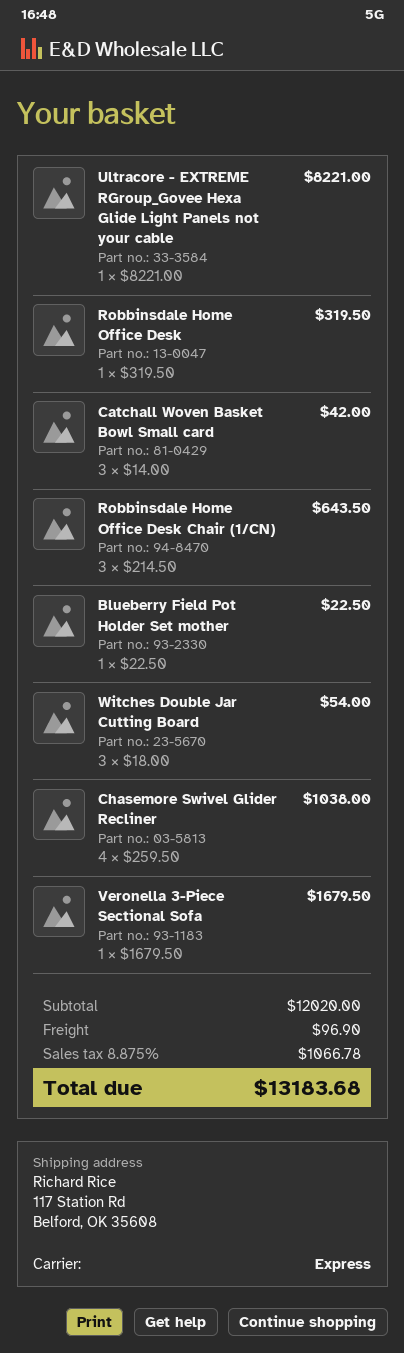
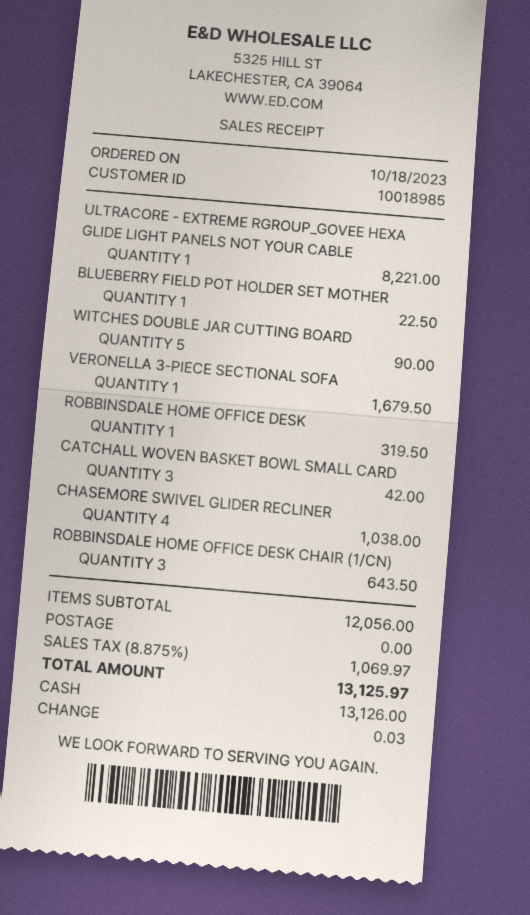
Witches Double Jar Cutting Board: 3 for 54.00 -> 5 for 90.00
subtotal: 12020.00 -> 12056.00
shipping: 96.90 -> 0.00
tax: 8.875% = 1066.78 -> 8.875% = 1069.97
total: 13183.68 -> 13125.97

